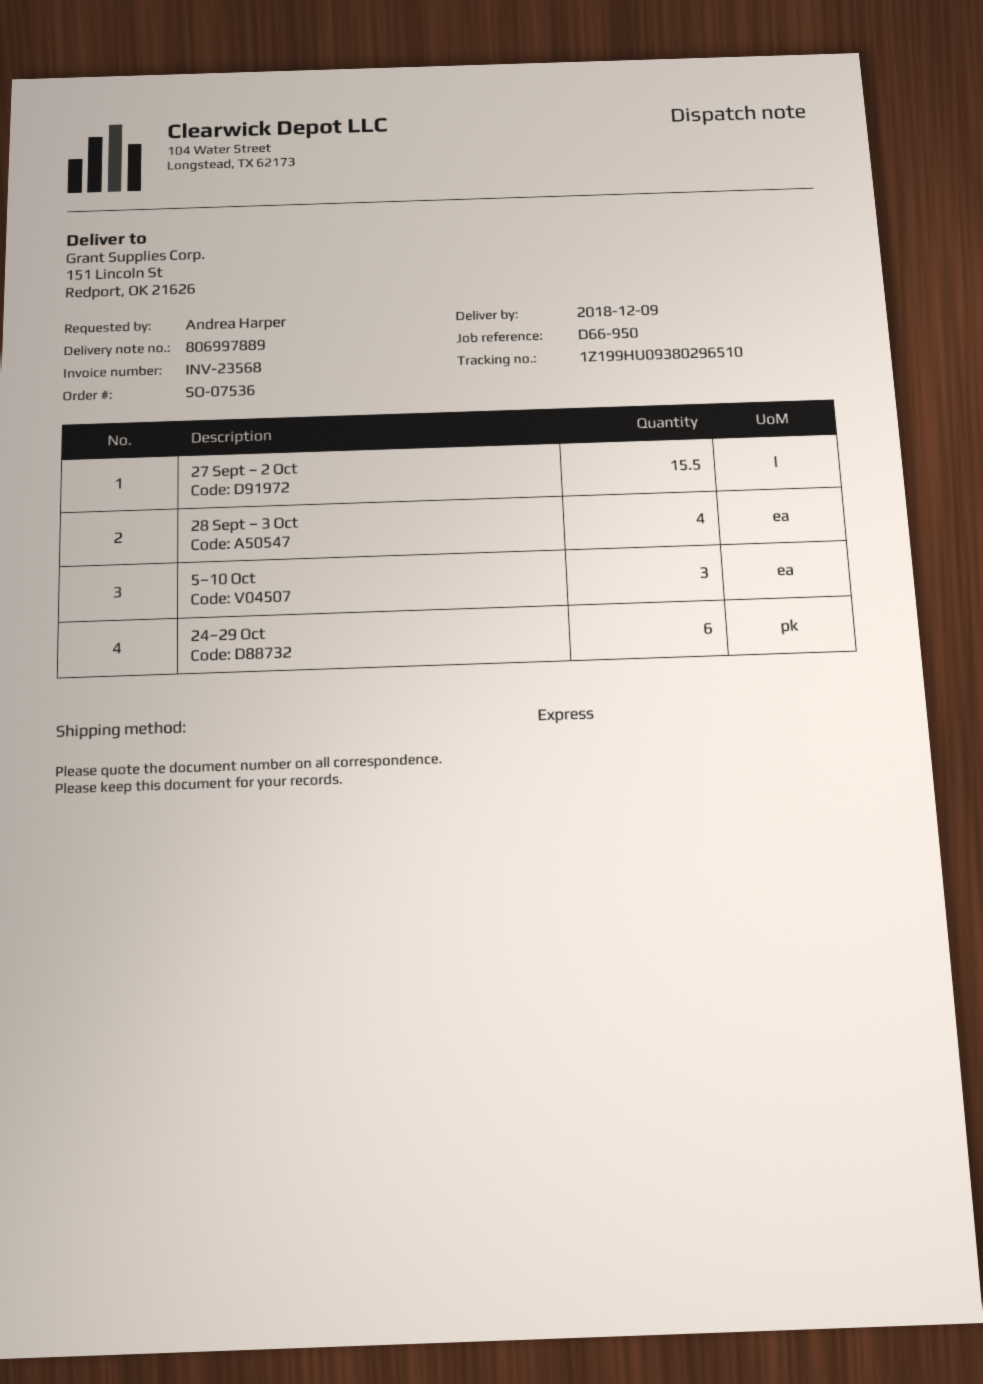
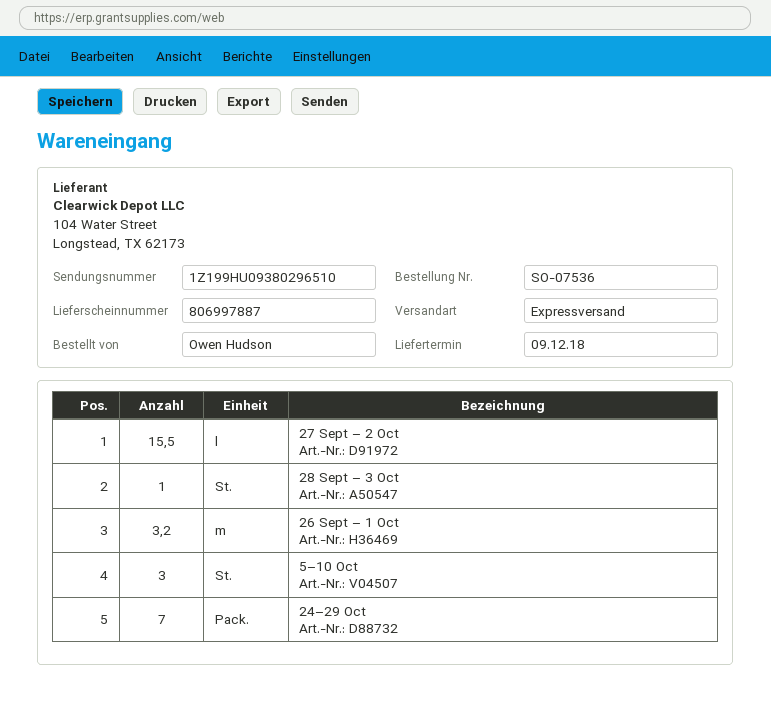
delivery note number: 806997889 -> 806997887
ordered by: Andrea Harper -> Owen Hudson
28 Sept – 3 Oct: 4 -> 1
24–29 Oct: 6 -> 7
26 Sept – 1 Oct: none -> 3.2

